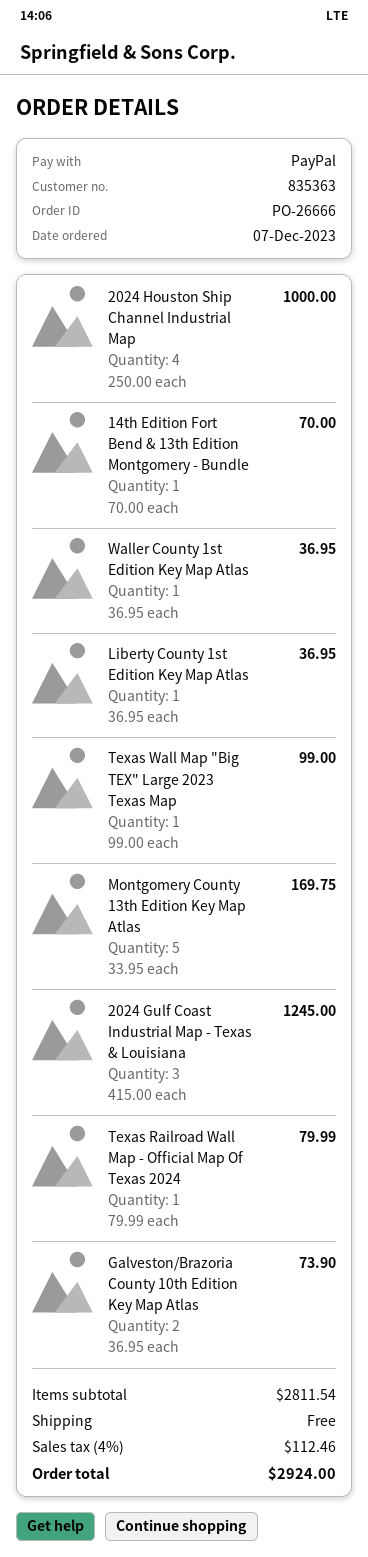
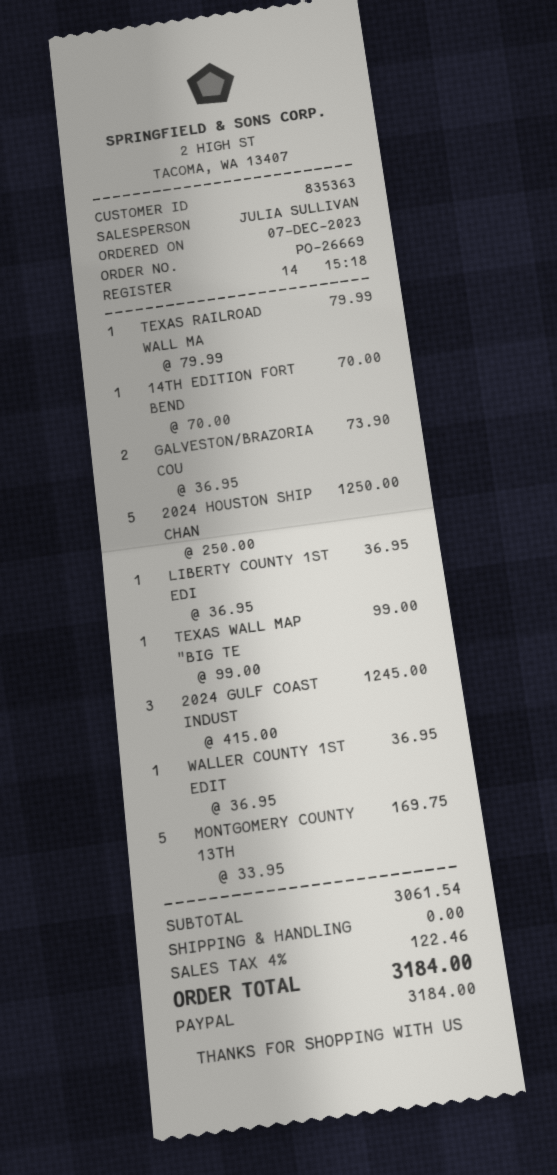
order number: PO-26666 -> PO-26669
2024 Houston Ship Channel Industrial Map: 4 x 250.00 = 1000.00 -> 5 x 250.00 = 1250.00
subtotal: 2811.54 -> 3061.54
tax: 4% = 112.46 -> 4% = 122.46
total: 2924.00 -> 3184.00

